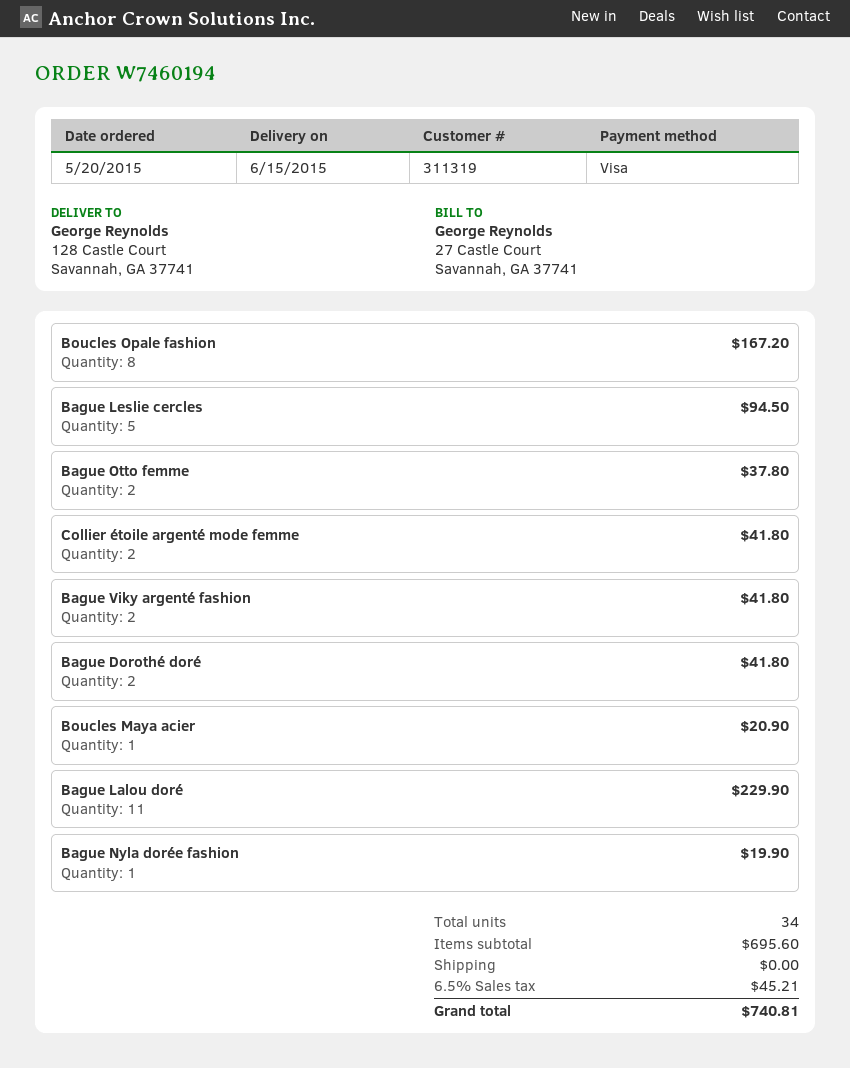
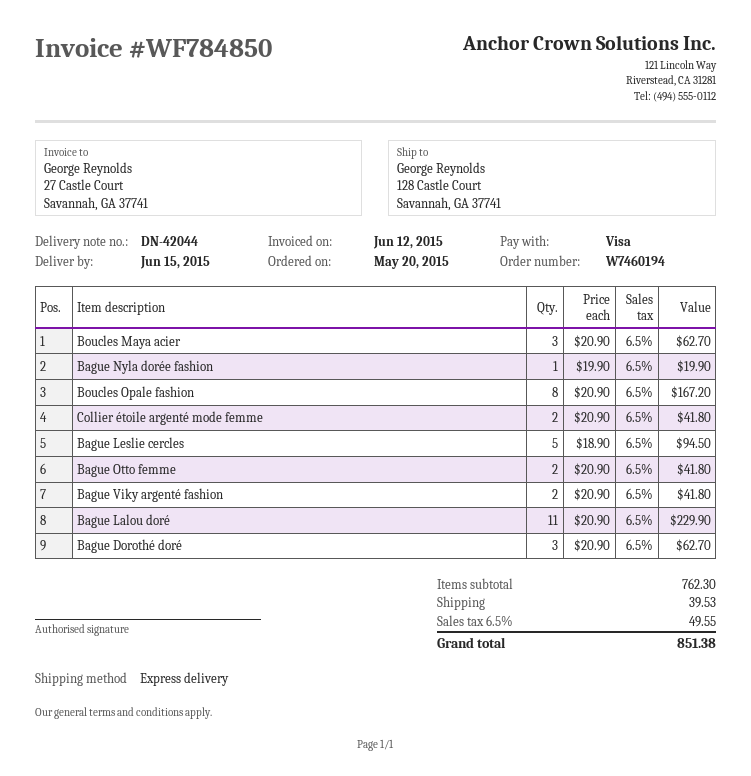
Bague Otto femme: 2 for 37.80 -> 2 for 41.80
Bague Dorothé doré: 2 for 41.80 -> 3 for 62.70
Boucles Maya acier: 1 for 20.90 -> 3 for 62.70
subtotal: 695.60 -> 762.30
shipping: 0.00 -> 39.53
tax: 6.5% = 45.21 -> 6.5% = 49.55
total: 740.81 -> 851.38

